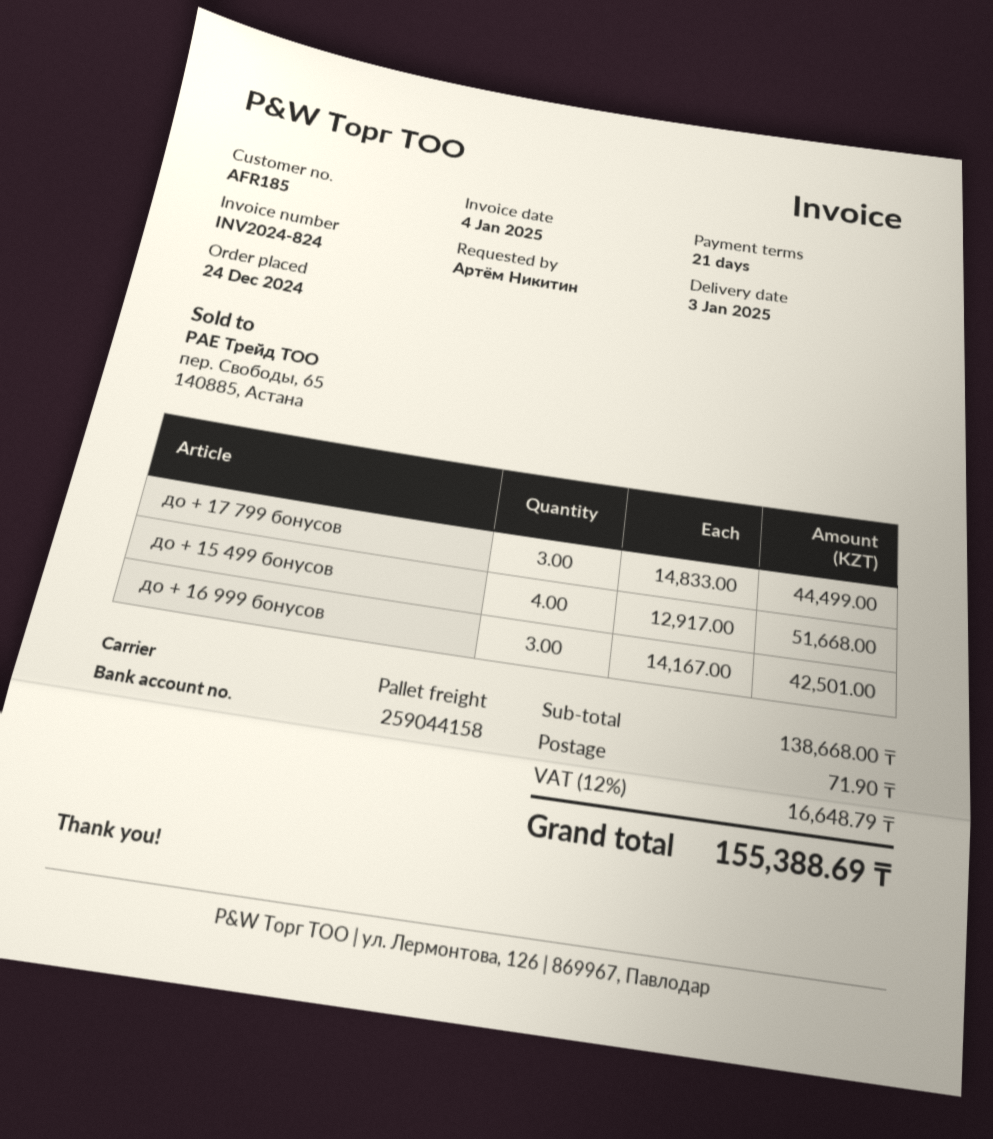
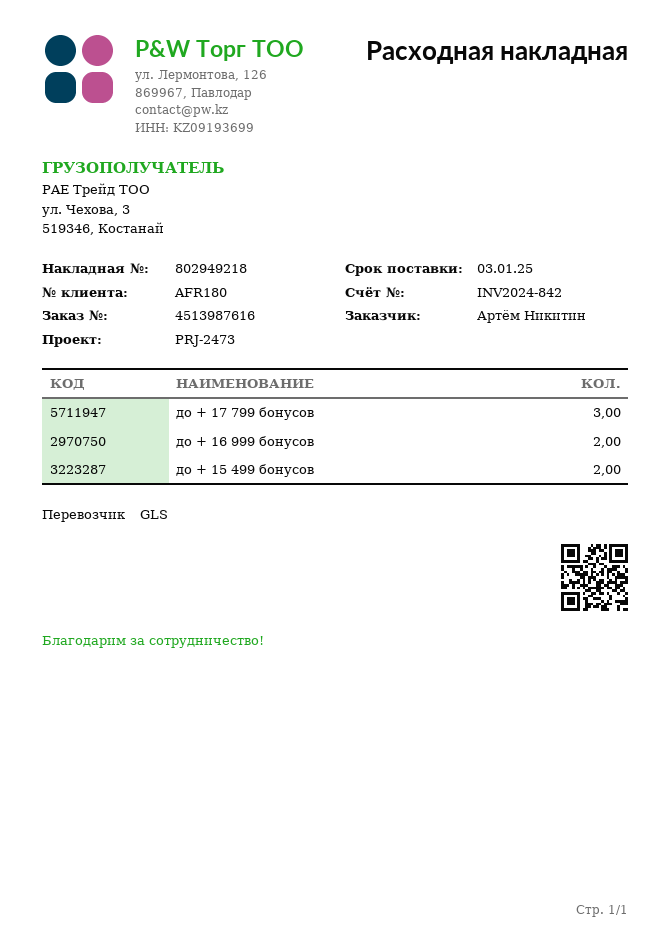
invoice number: INV2024-824 -> INV2024-842
customer number: AFR185 -> AFR180
shipping method: pallet freight -> GLS
до + 15 499 бонусов: 4 -> 2
до + 16 999 бонусов: 3 -> 2

